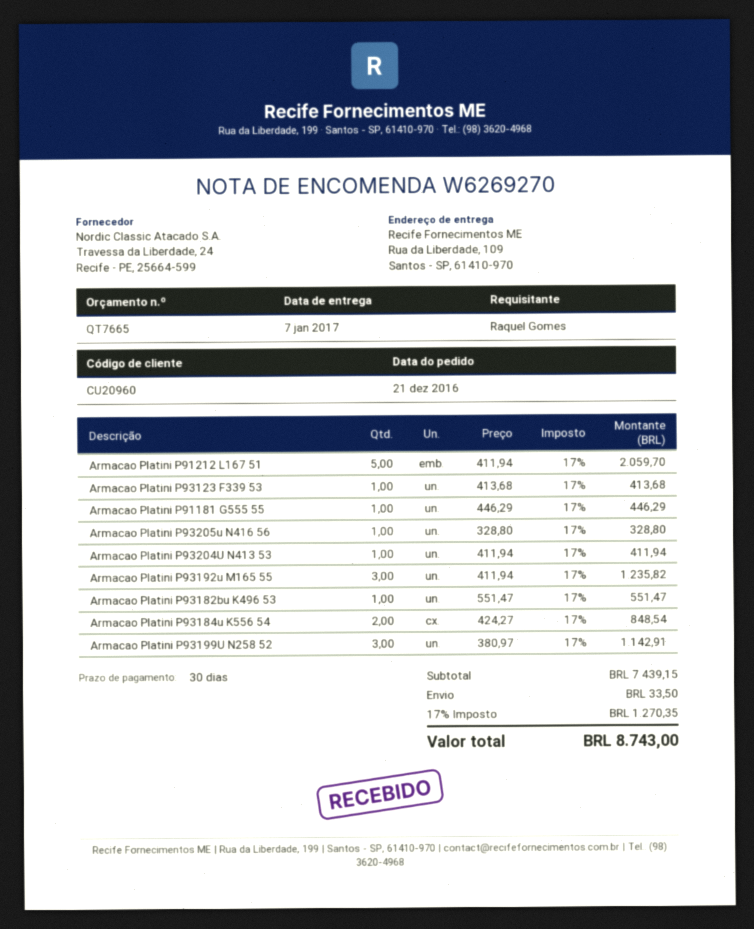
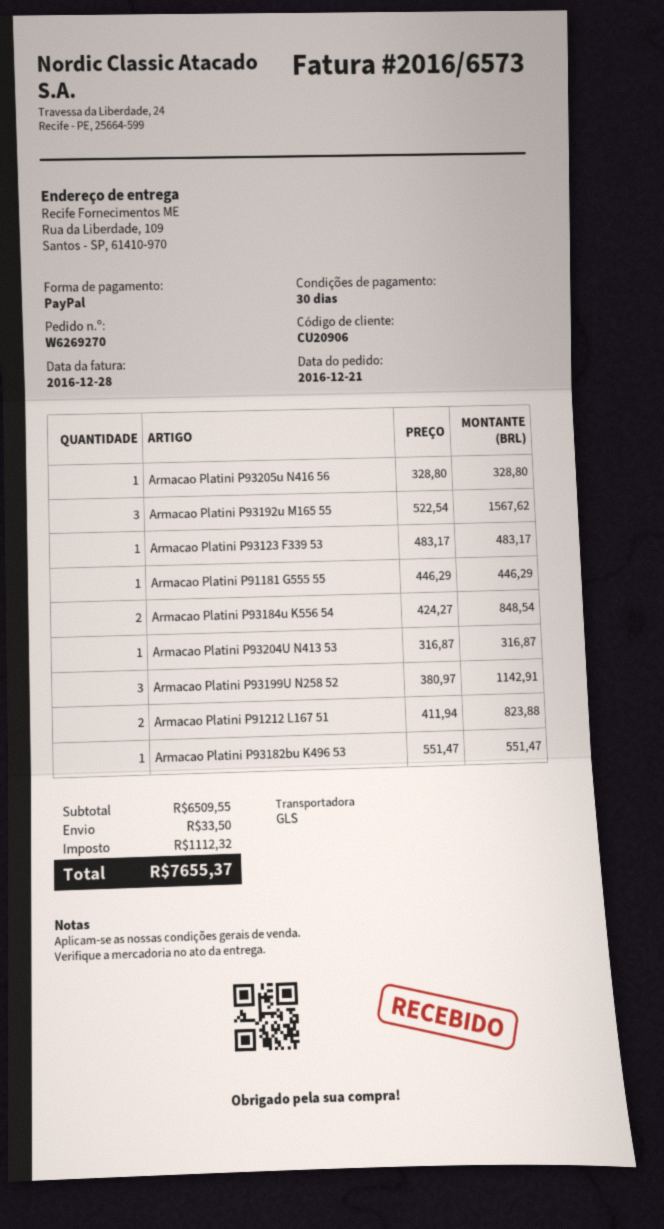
customer number: CU20960 -> CU20906
Armacao Platini P91212 L167 51: 5 x 411.94 = 2059.70 -> 2 x 411.94 = 823.88
Armacao Platini P93123 F339 53: 1 x 413.68 = 413.68 -> 1 x 483.17 = 483.17
Armacao Platini P93204U N413 53: 1 x 411.94 = 411.94 -> 1 x 316.87 = 316.87
Armacao Platini P93192u M165 55: 3 x 411.94 = 1235.82 -> 3 x 522.54 = 1567.62
subtotal: 7439.15 -> 6509.55
tax: 1270.35 -> 1112.32
total: 8743.00 -> 7655.37

